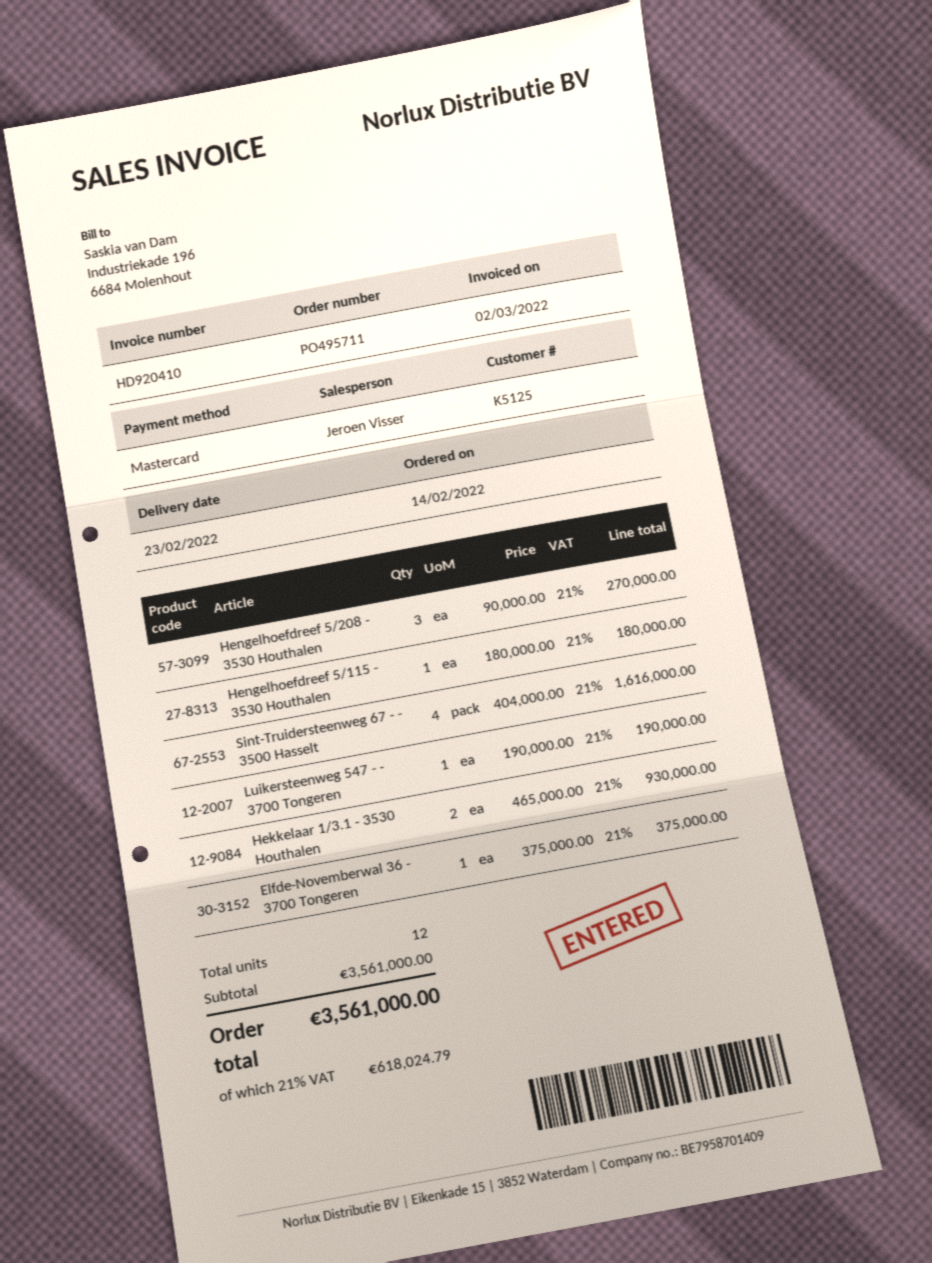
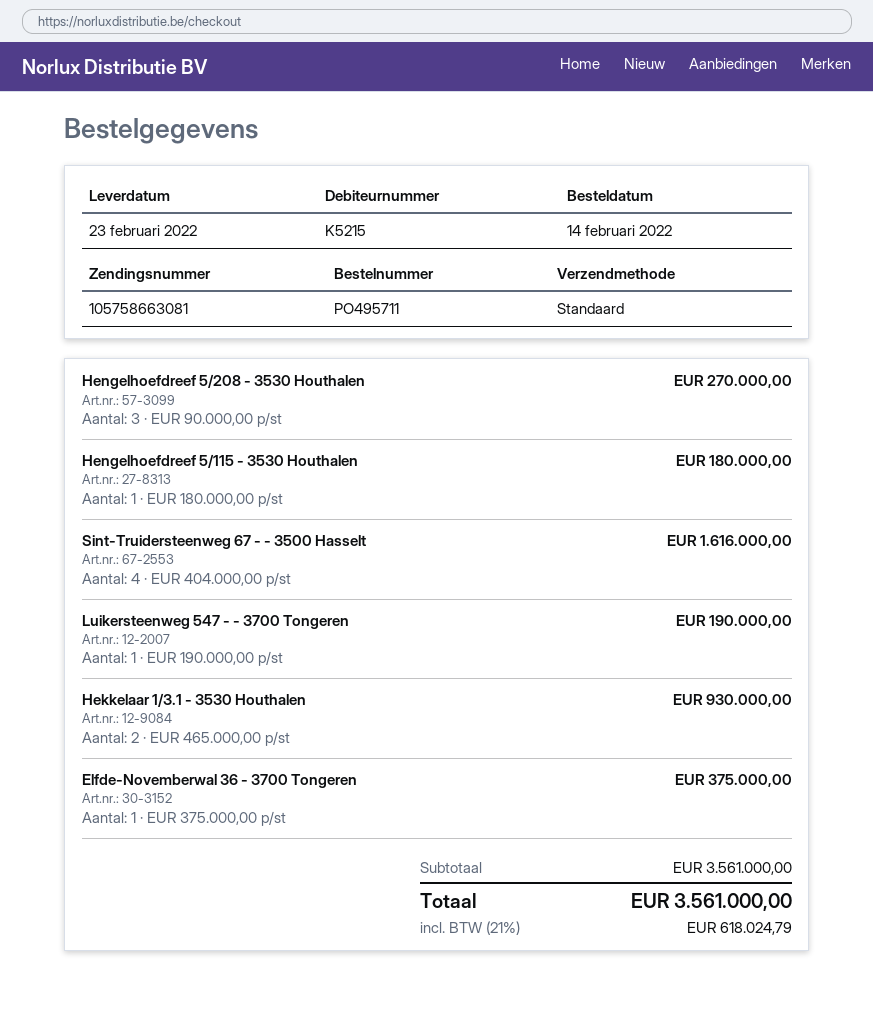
customer number: K5125 -> K5215

